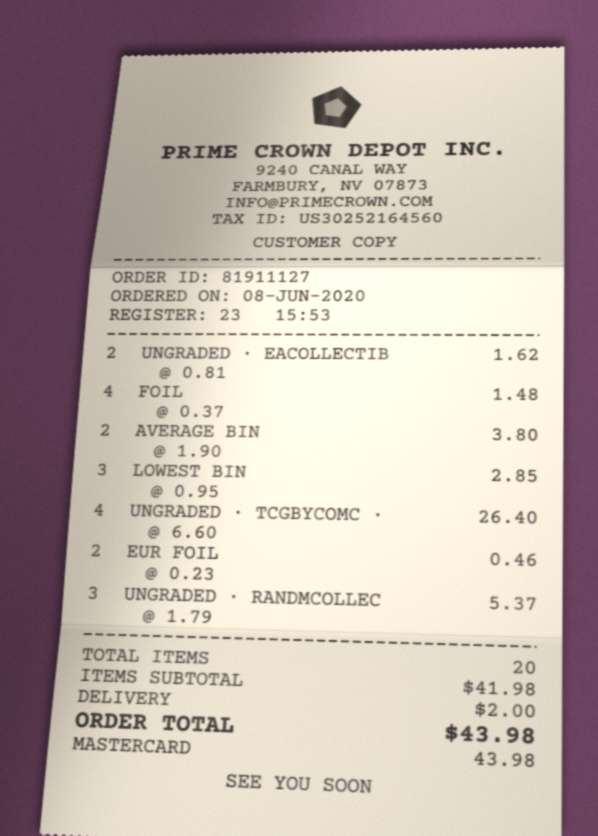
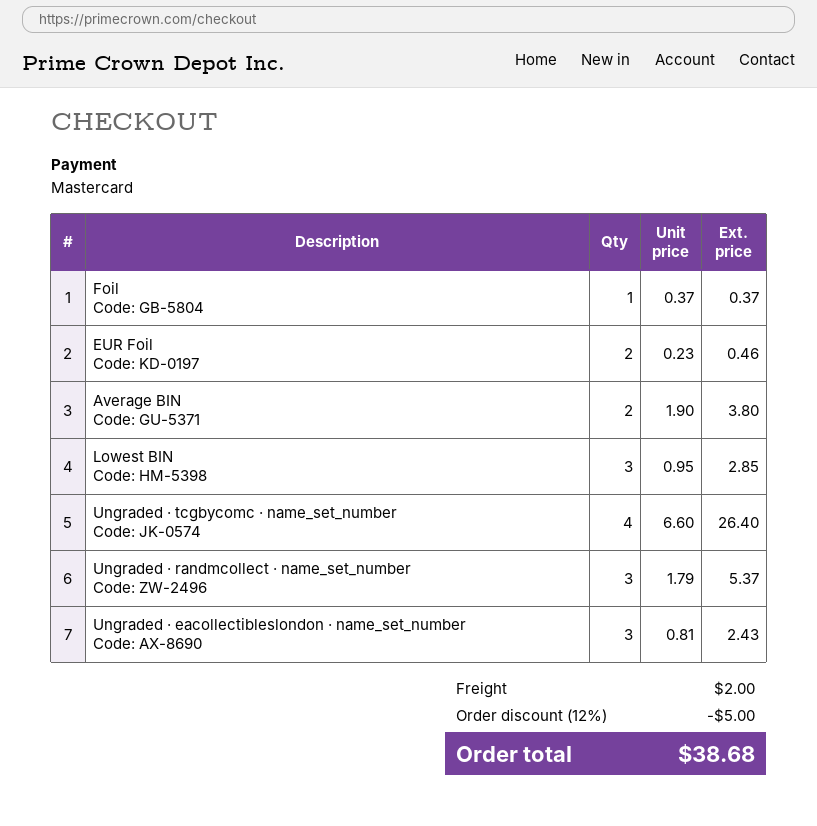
UNGRADED · EACOLLECTIB: 2 x 0.81 = 1.62 -> 3 x 0.81 = 2.43
FOIL: 4 x 0.37 = 1.48 -> 1 x 0.37 = 0.37
discount: none -> 12% = 5.00
total: 43.98 -> 38.68

